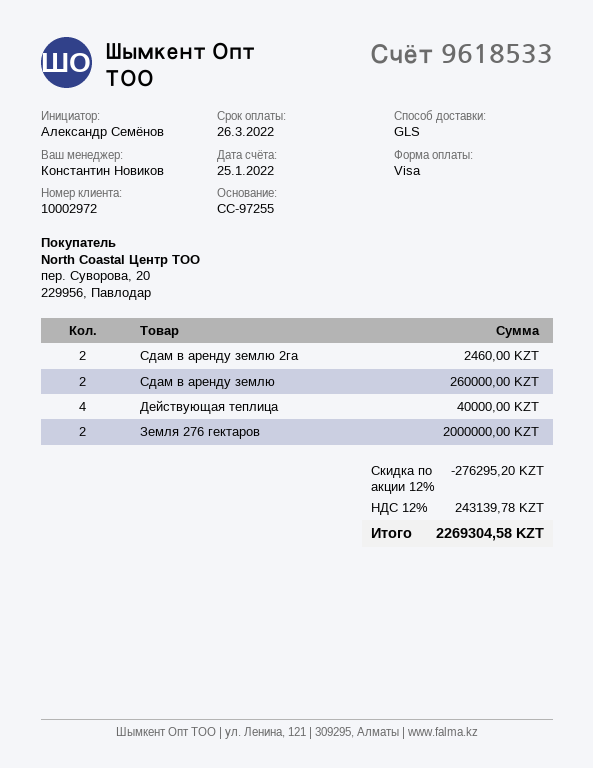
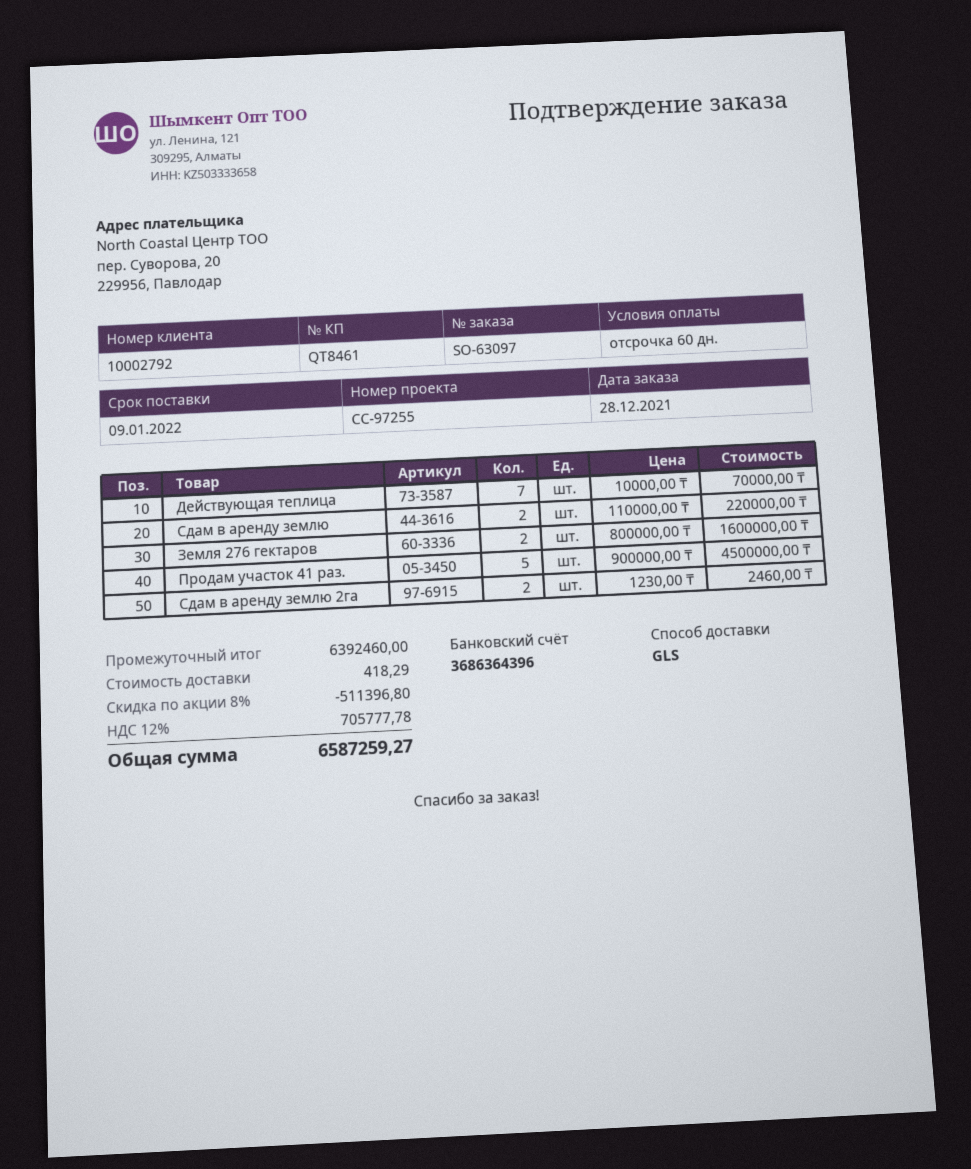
customer number: 10002972 -> 10002792
Сдам в аренду землю: 2 for 260000.00 -> 2 for 220000.00
Действующая теплица: 4 for 40000.00 -> 7 for 70000.00
Земля 276 гектаров: 2 for 2000000.00 -> 2 for 1600000.00
Продам участок 41 раз.: none -> 5 for 4500000.00
discount: 12% = 276295.20 -> 8% = 511396.80
shipping: none -> 418.29
tax: 12% = 243139.78 -> 12% = 705777.78
total: 2269304.58 -> 6587259.27

